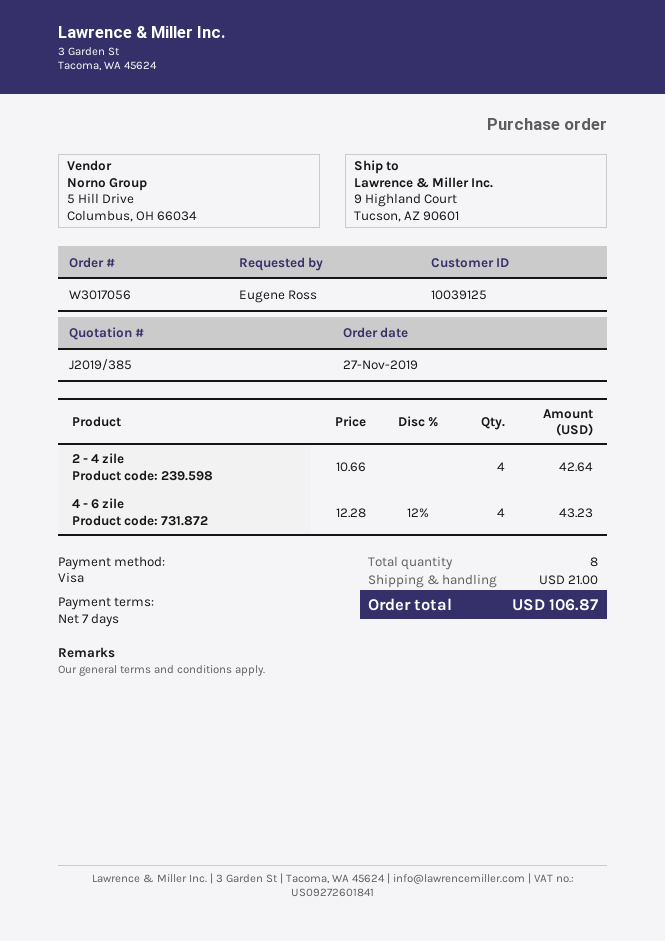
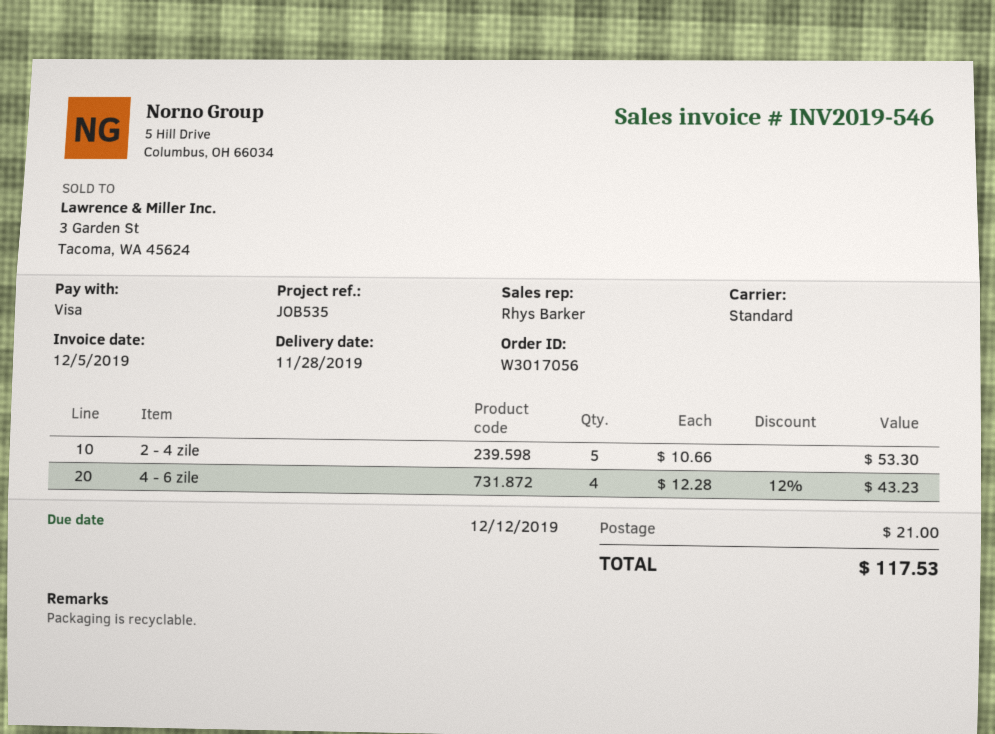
2 - 4 zile: 4 x 10.66 = 42.64 -> 5 x 10.66 = 53.30
total: 106.87 -> 117.53

